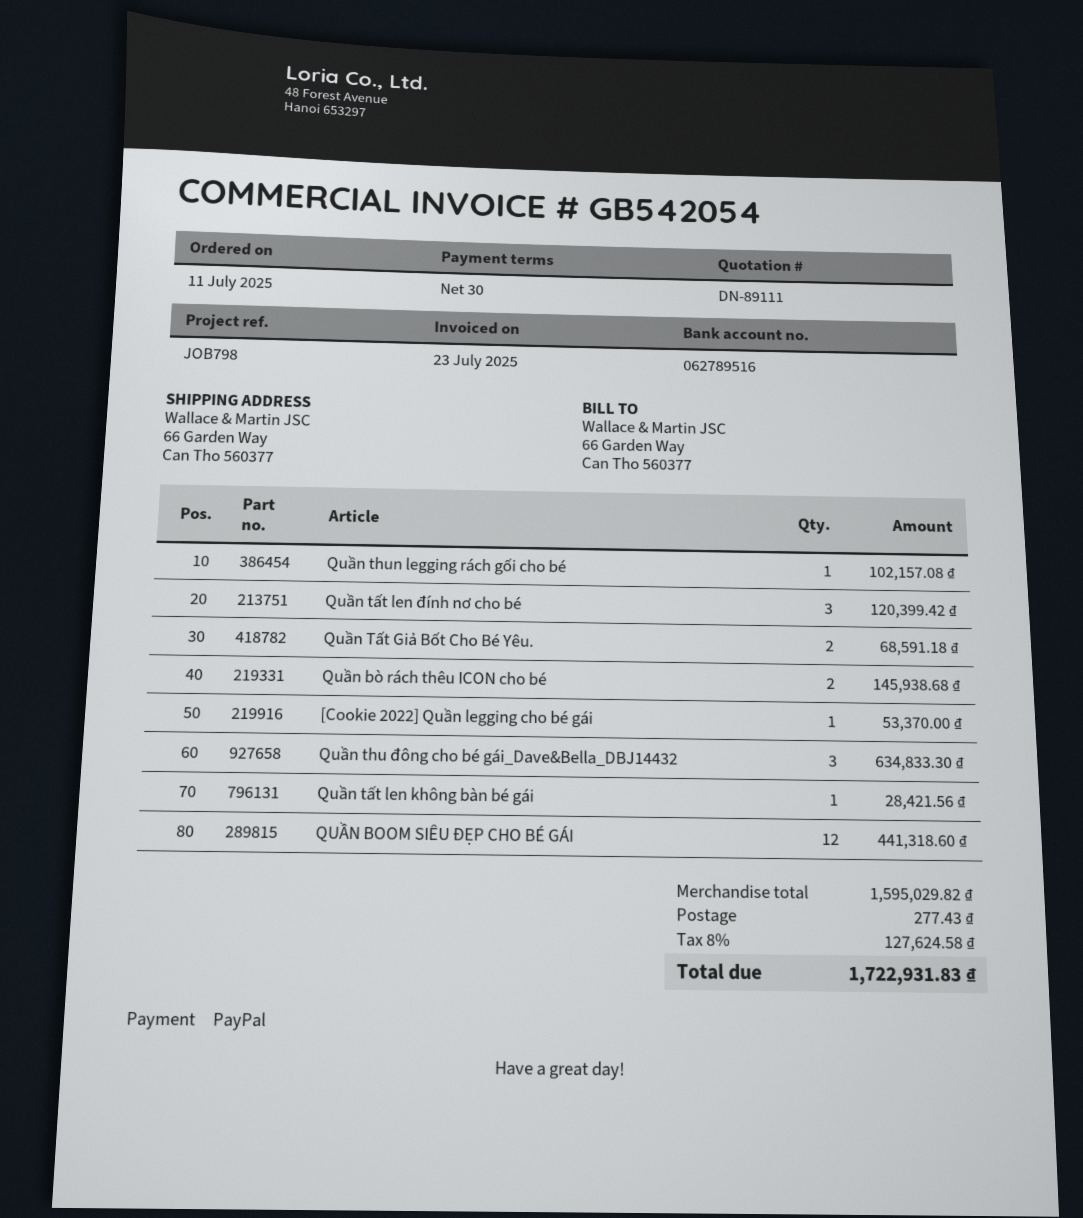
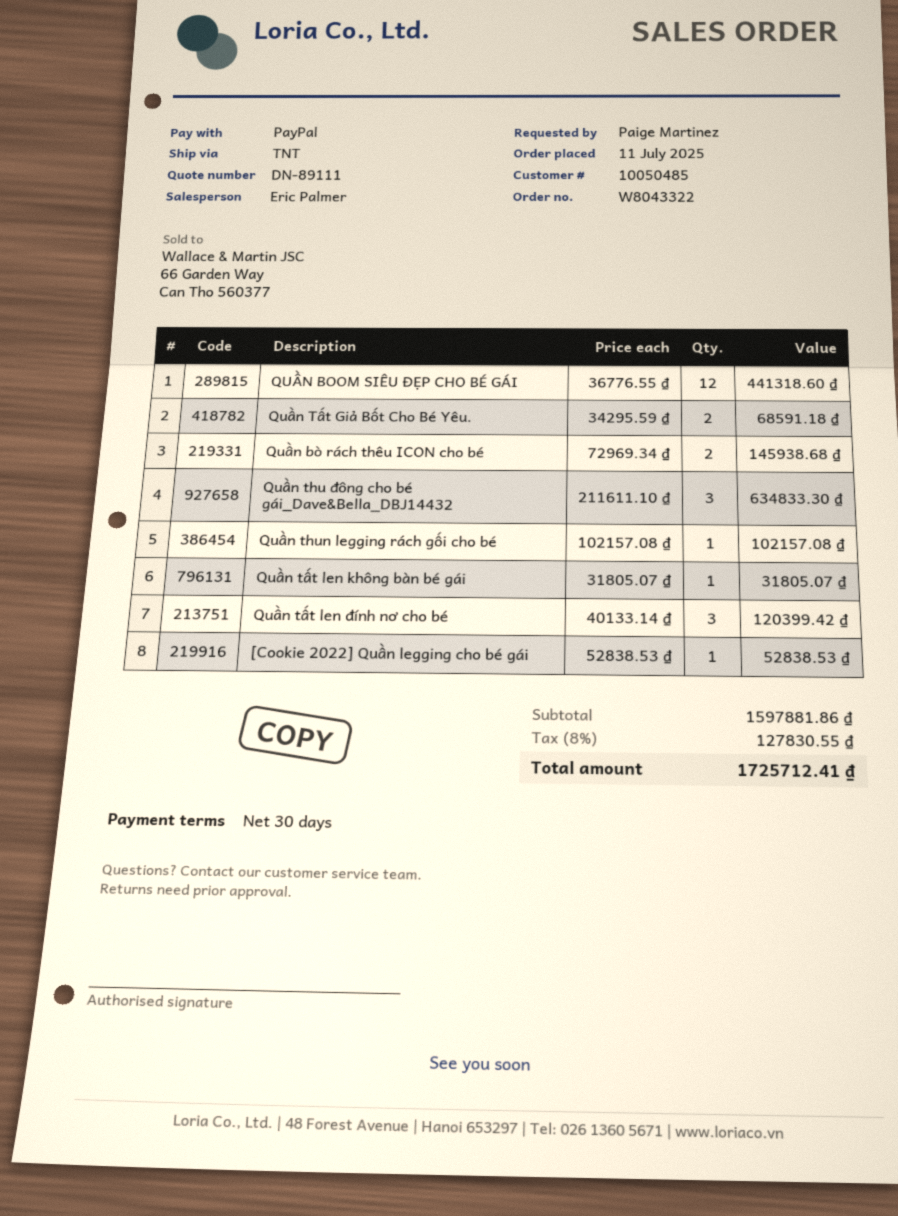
[Cookie 2022] Quần legging cho bé gái: 1 for 53370.00 -> 1 for 52838.53
Quần tất len không bàn bé gái: 1 for 28421.56 -> 1 for 31805.07
subtotal: 1595029.82 -> 1597881.86
shipping: 277.43 -> none
tax: 8% = 127624.58 -> 8% = 127830.55
total: 1722931.83 -> 1725712.41

